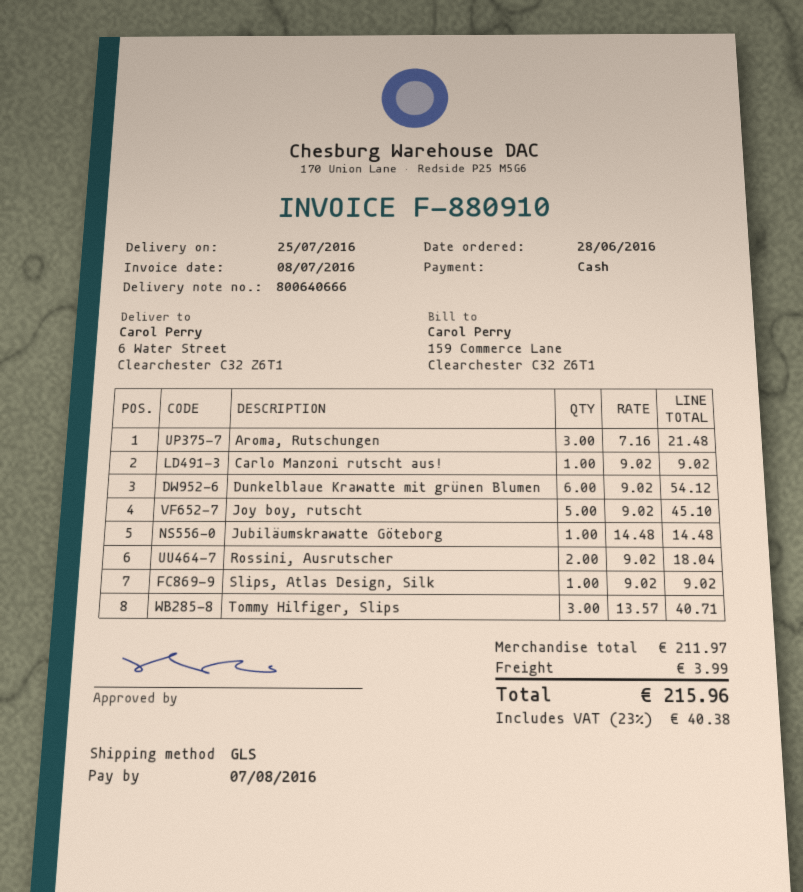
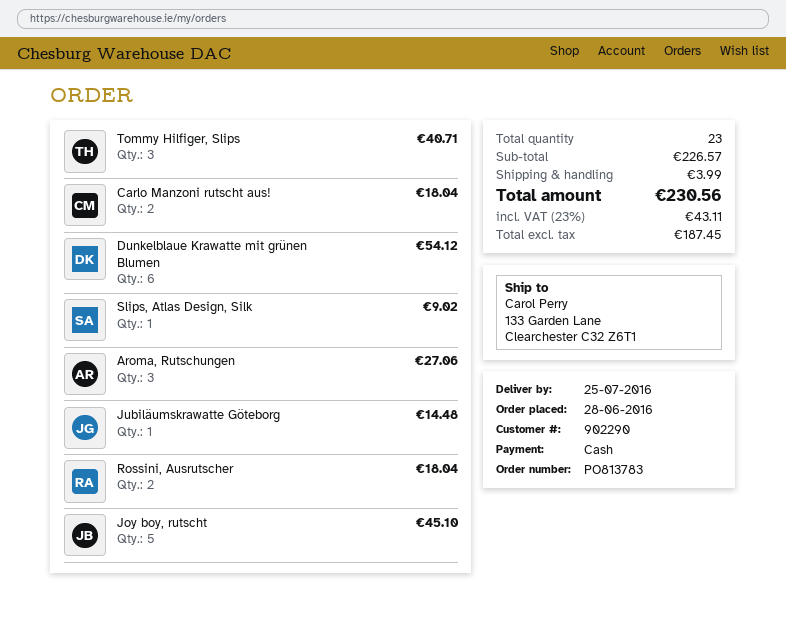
ship to: 6 Water Street, Clearchester C32 Z6T1 -> 133 Garden Lane, Clearchester C32 Z6T1
Aroma, Rutschungen: 3 for 21.48 -> 3 for 27.06
Carlo Manzoni rutscht aus!: 1 for 9.02 -> 2 for 18.04
subtotal: 211.97 -> 226.57
tax: 23% = 40.38 -> 23% = 43.11
total: 215.96 -> 230.56

